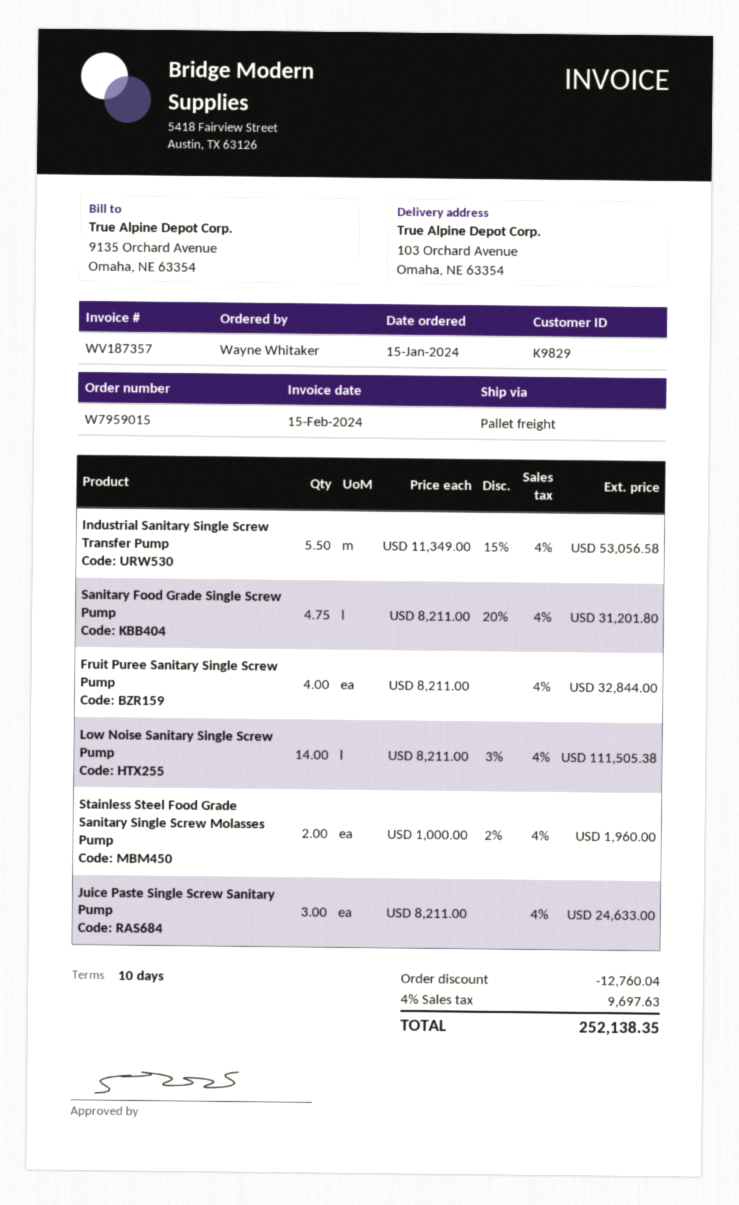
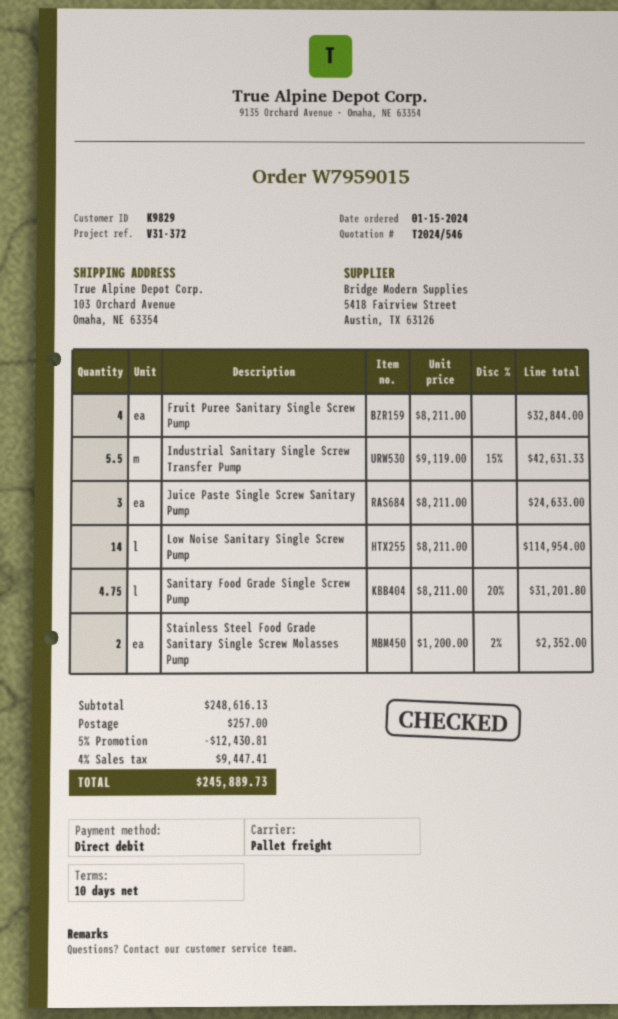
Industrial Sanitary Single Screw Transfer Pump: 5.5 x 11349.00 - 15% = 53056.58 -> 5.5 x 9119.00 - 15% = 42631.33
Low Noise Sanitary Single Screw Pump: 14 x 8211.00 - 3% = 111505.38 -> 14 x 8211.00 = 114954.00
Stainless Steel Food Grade Sanitary Single Screw Molasses Pump: 2 x 1000.00 - 2% = 1960.00 -> 2 x 1200.00 - 2% = 2352.00
discount: 12760.04 -> 12430.81
shipping: none -> 257.00
tax: 4% = 9697.63 -> 4% = 9447.41
total: 252138.35 -> 245889.73

